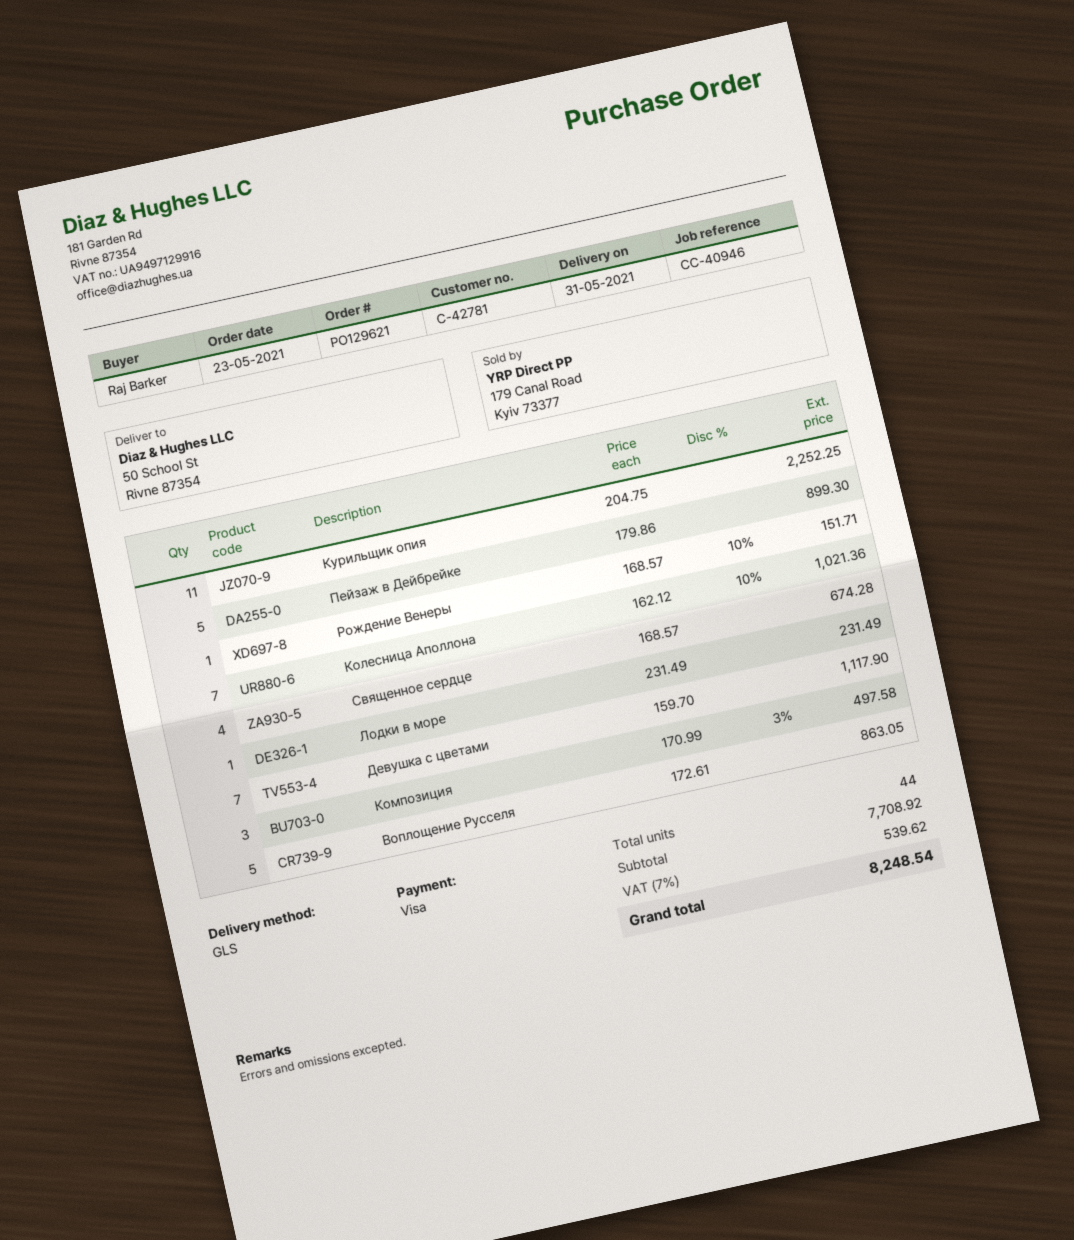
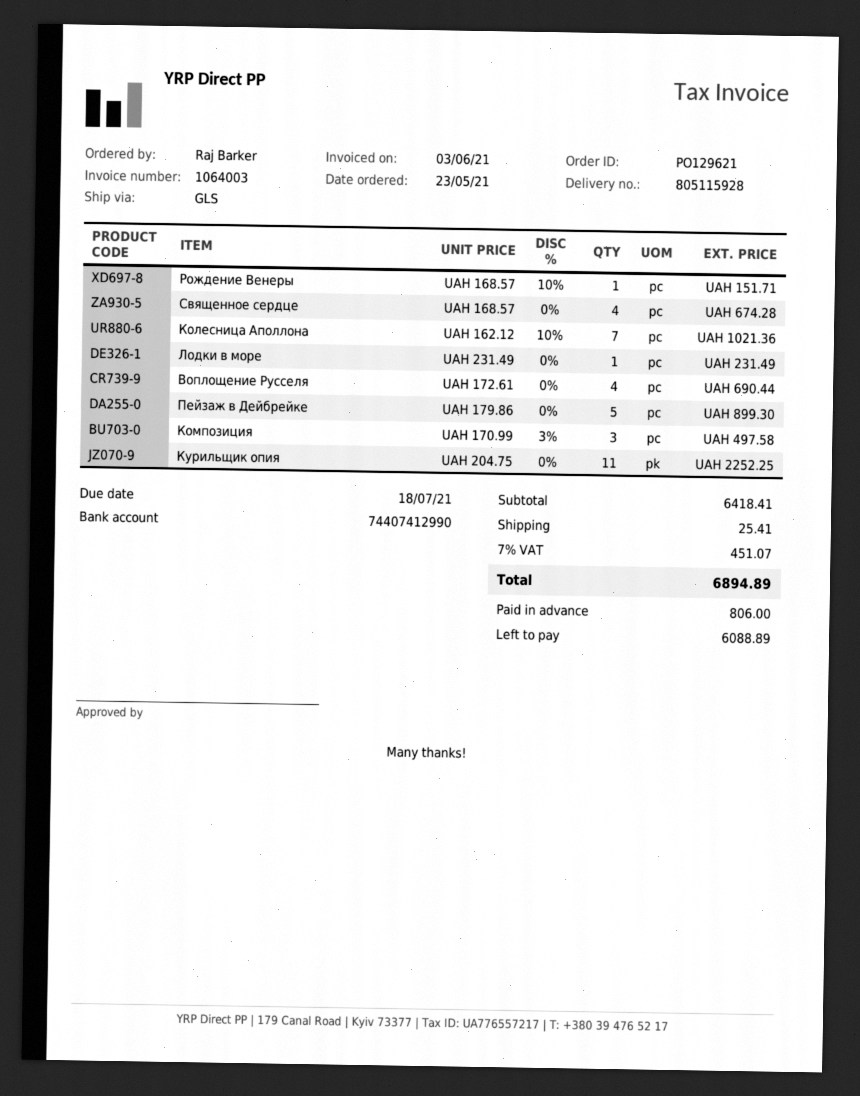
Девушка с цветами: 7 x 159.70 = 1117.90 -> none
Воплощение Русселя: 5 x 172.61 = 863.05 -> 4 x 172.61 = 690.44
subtotal: 7708.92 -> 6418.41
shipping: none -> 25.41
tax: 7% = 539.62 -> 7% = 451.07
total: 8248.54 -> 6894.89

